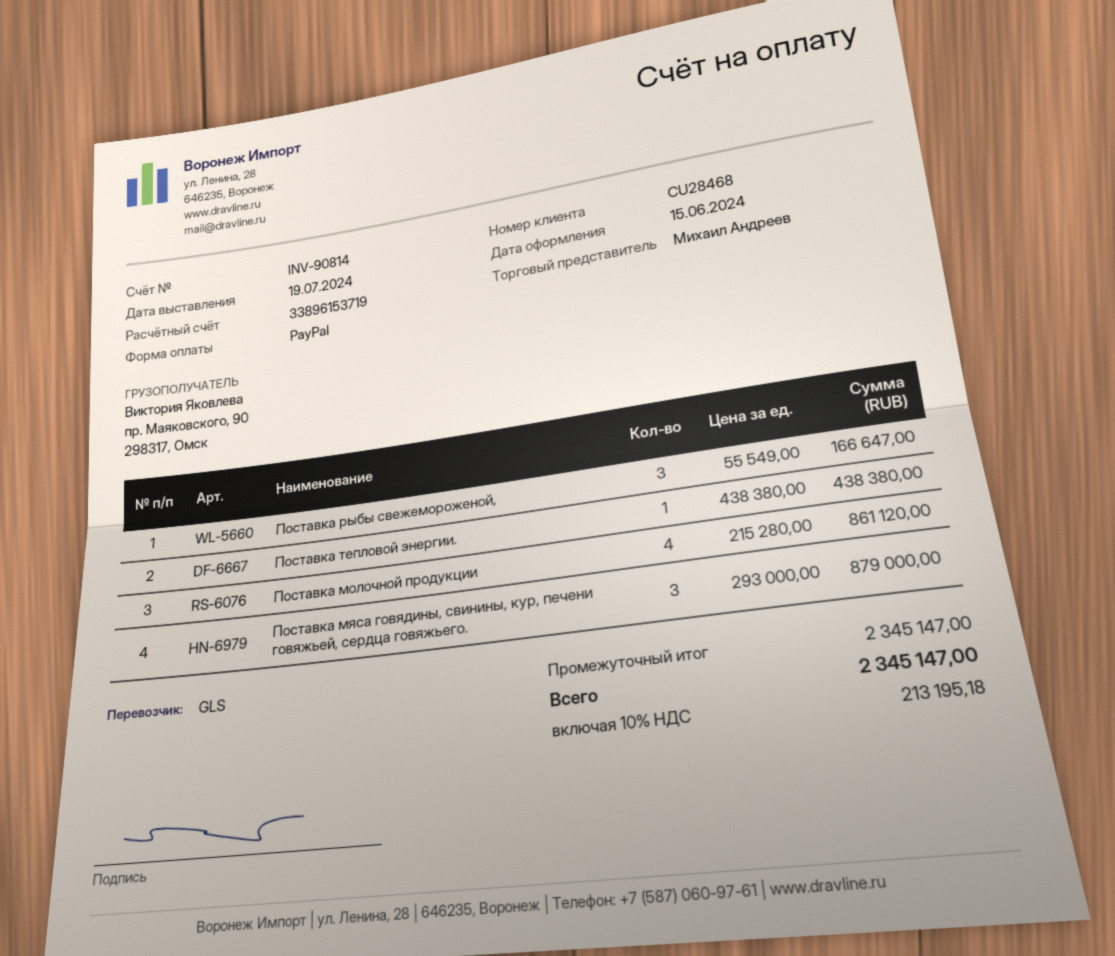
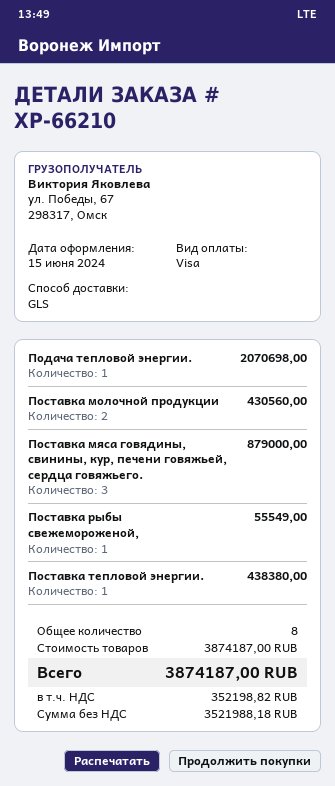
payment method: PayPal -> Visa
ship to: пр. Маяковского, 90, 298317, Омск -> ул. Победы, 67, 298317, Омск
Поставка рыбы свежемороженой,: 3 for 166647.00 -> 1 for 55549.00
Поставка молочной продукции: 4 for 861120.00 -> 2 for 430560.00
Подача тепловой энергии.: none -> 1 for 2070698.00
subtotal: 2345147.00 -> 3874187.00
tax: 213195.18 -> 352198.82
total: 2345147.00 -> 3874187.00

